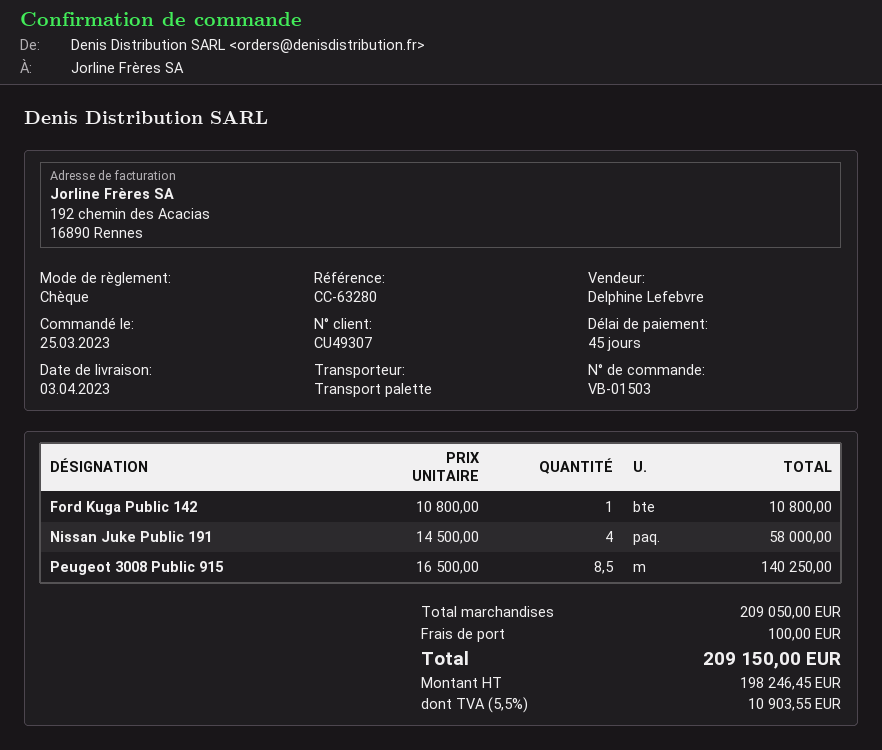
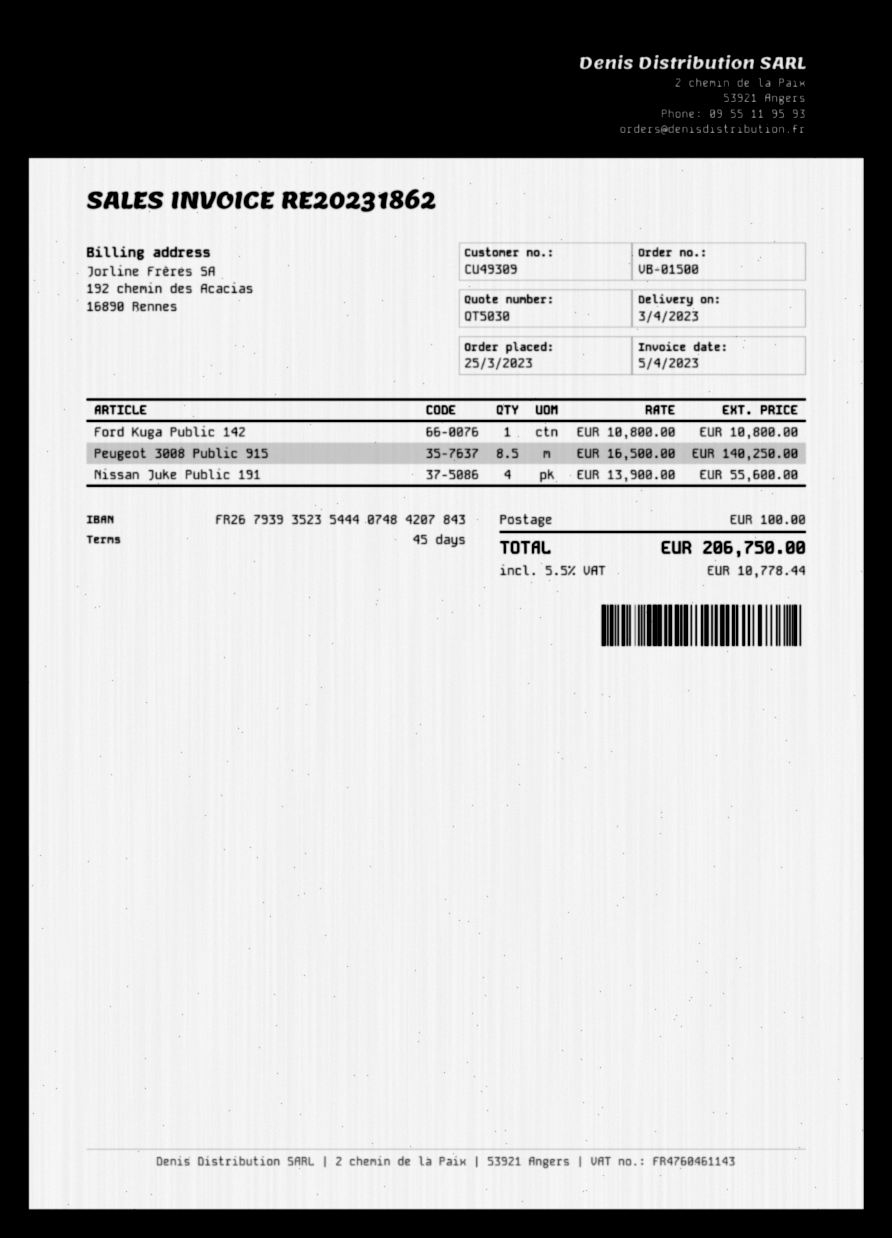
order number: VB-01503 -> VB-01500
customer number: CU49307 -> CU49309
Nissan Juke Public 191: 4 x 14500.00 = 58000.00 -> 4 x 13900.00 = 55600.00
tax: 5.5% = 10903.55 -> 5.5% = 10778.44
total: 209150.00 -> 206750.00

